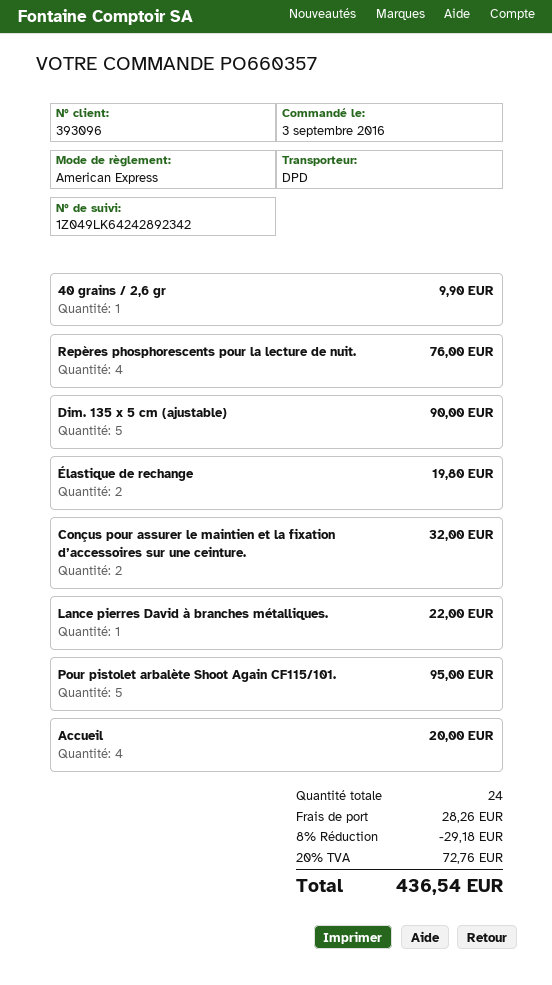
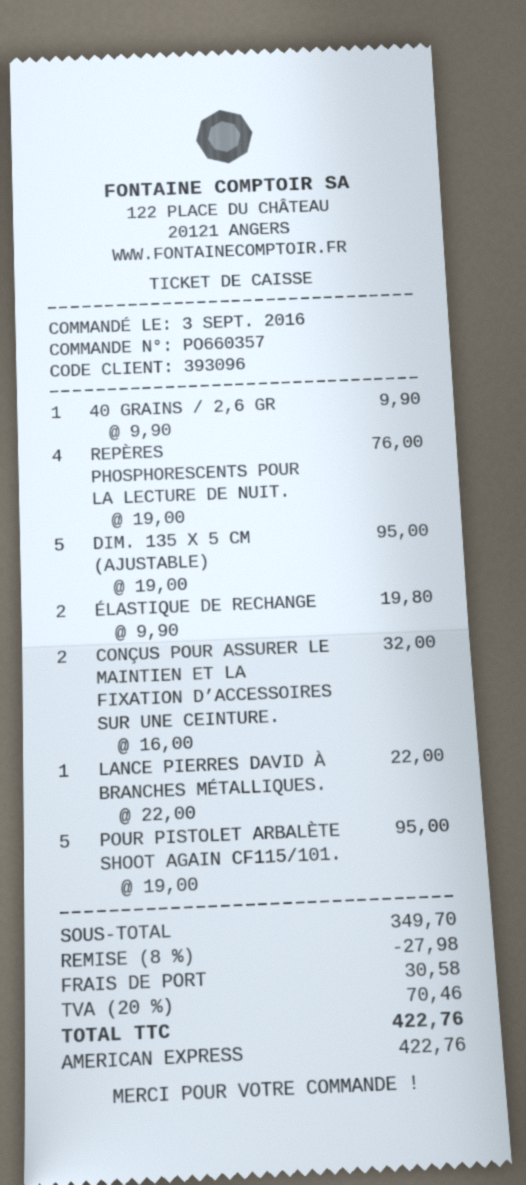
Dim. 135 x 5 cm (ajustable): 5 for 90.00 -> 5 for 95.00
Accueil: 4 for 20.00 -> none
discount: 8% = 29.18 -> 8% = 27.98
shipping: 28.26 -> 30.58
tax: 20% = 72.76 -> 20% = 70.46
total: 436.54 -> 422.76

